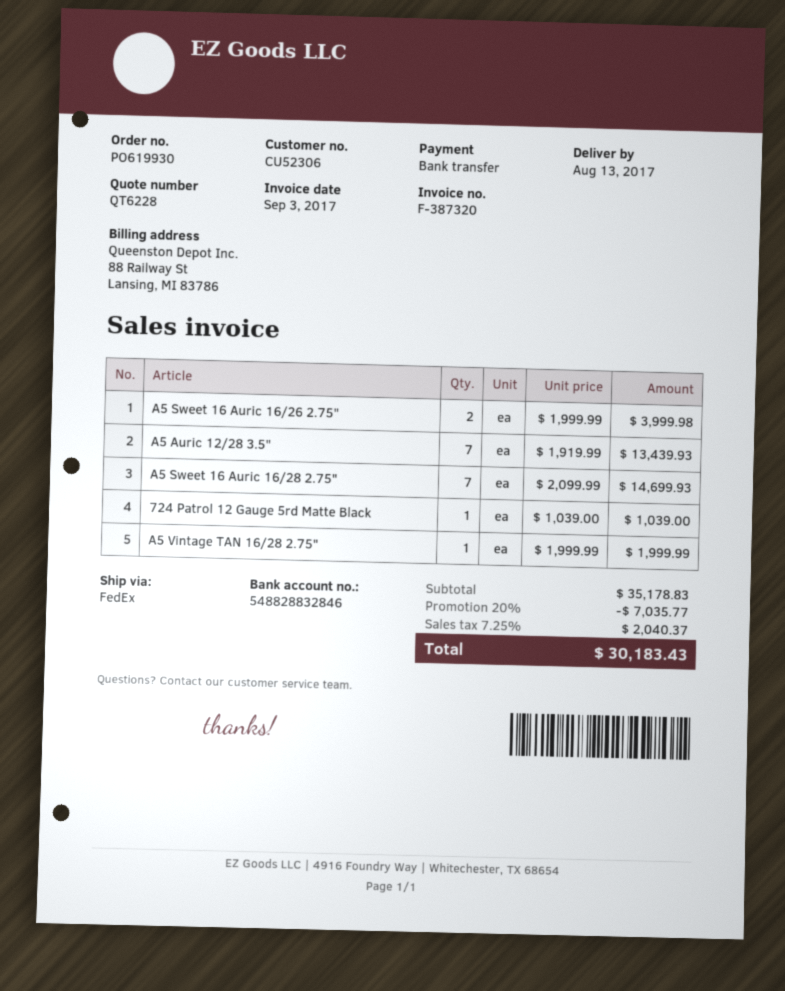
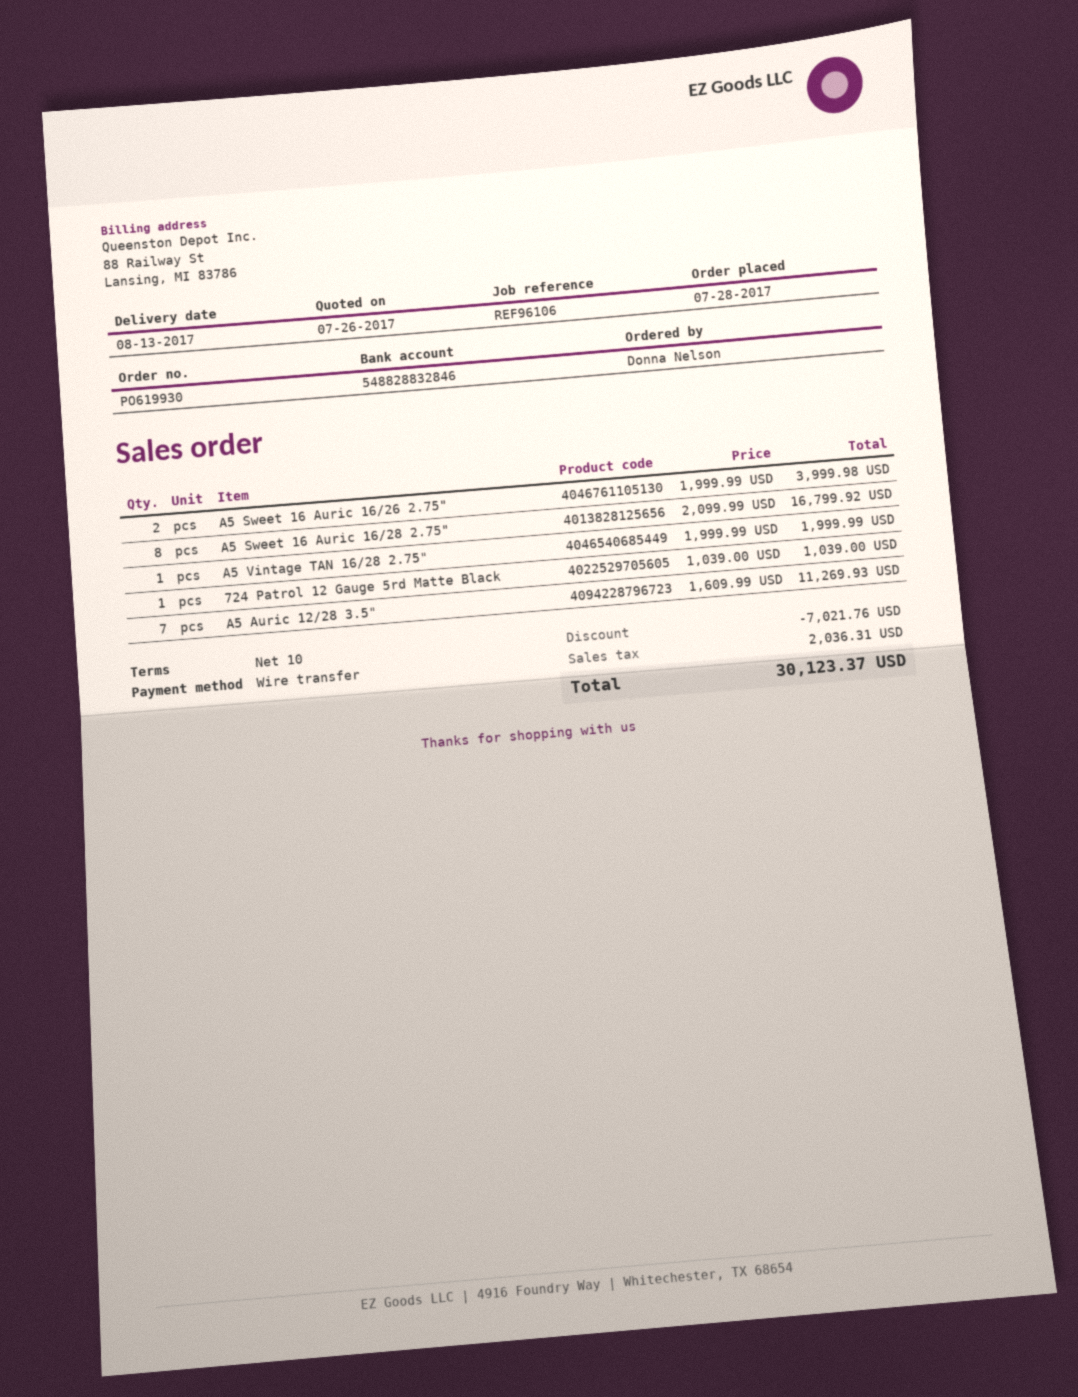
A5 Auric 12/28 3.5": 7 x 1919.99 = 13439.93 -> 7 x 1609.99 = 11269.93
A5 Sweet 16 Auric 16/28 2.75": 7 x 2099.99 = 14699.93 -> 8 x 2099.99 = 16799.92
discount: 7035.77 -> 7021.76
tax: 2040.37 -> 2036.31
total: 30183.43 -> 30123.37

